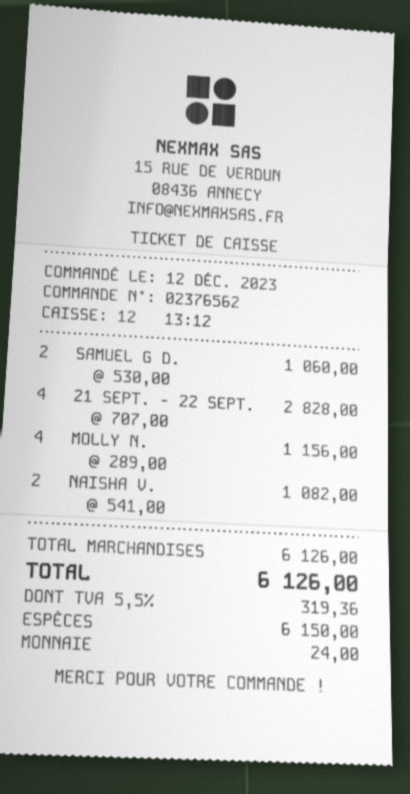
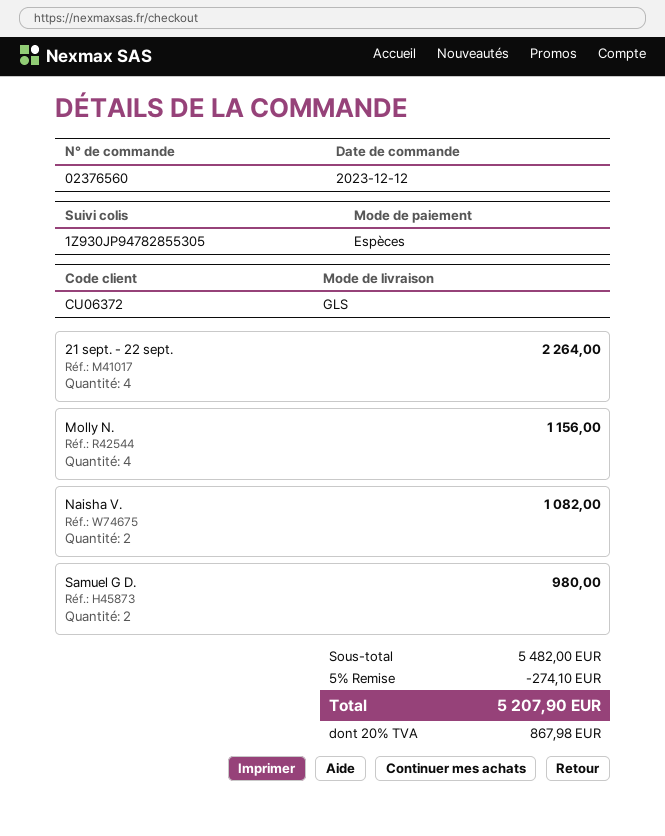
order number: 02376562 -> 02376560
SAMUEL G D.: 2 for 1060.00 -> 2 for 980.00
21 SEPT. - 22 SEPT.: 4 for 2828.00 -> 4 for 2264.00
subtotal: 6126.00 -> 5482.00
discount: none -> 5% = 274.10
tax: 5.5% = 319.36 -> 20% = 867.98
total: 6126.00 -> 5207.90

